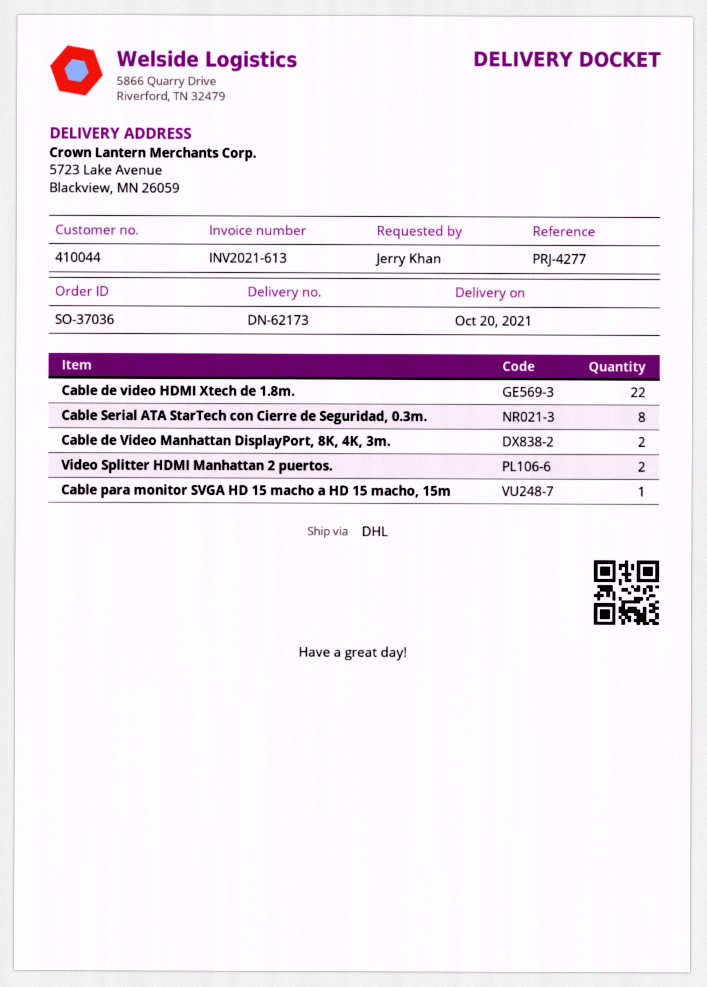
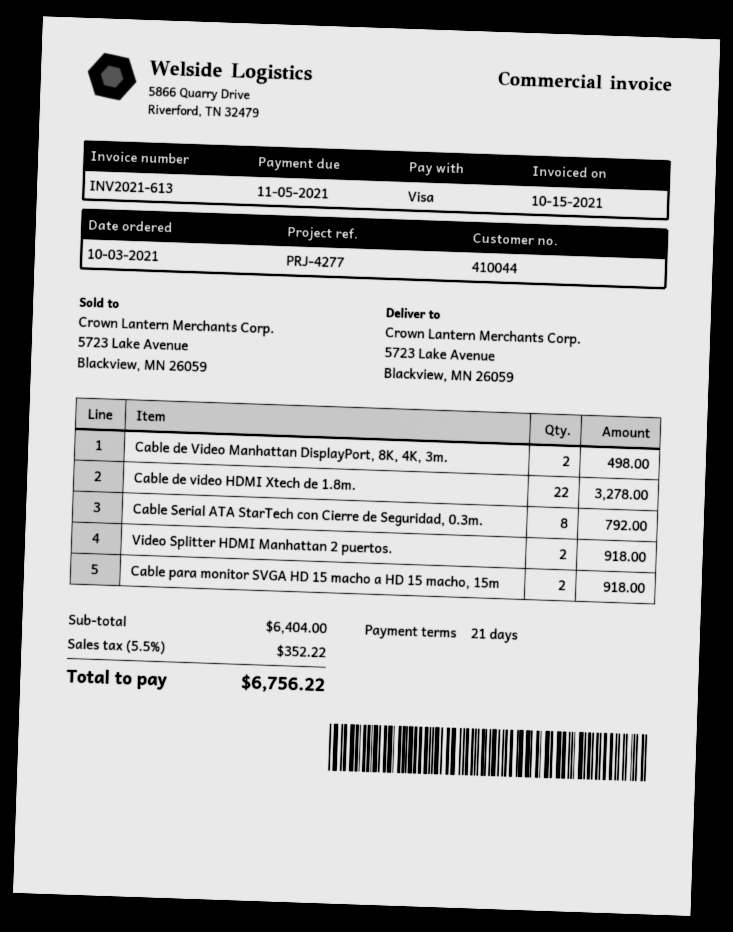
Cable para monitor SVGA HD 15 macho a HD 15 macho, 15m: 1 -> 2

